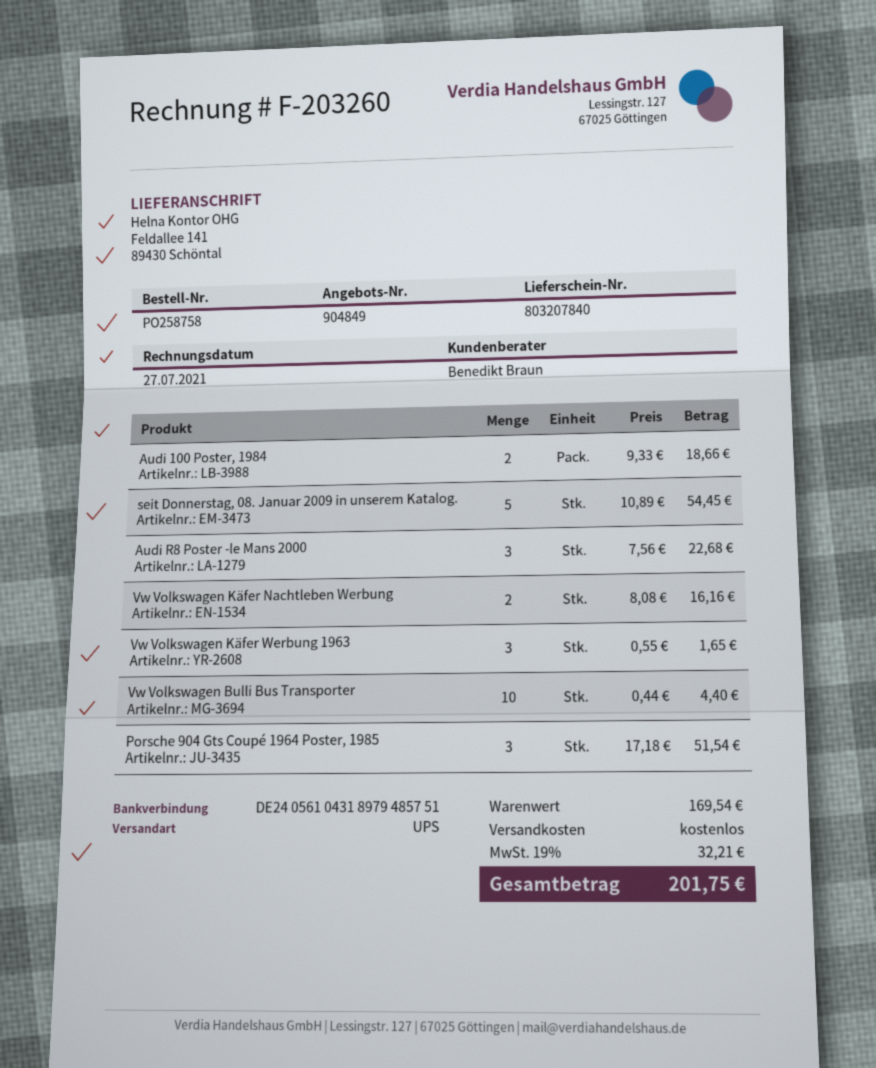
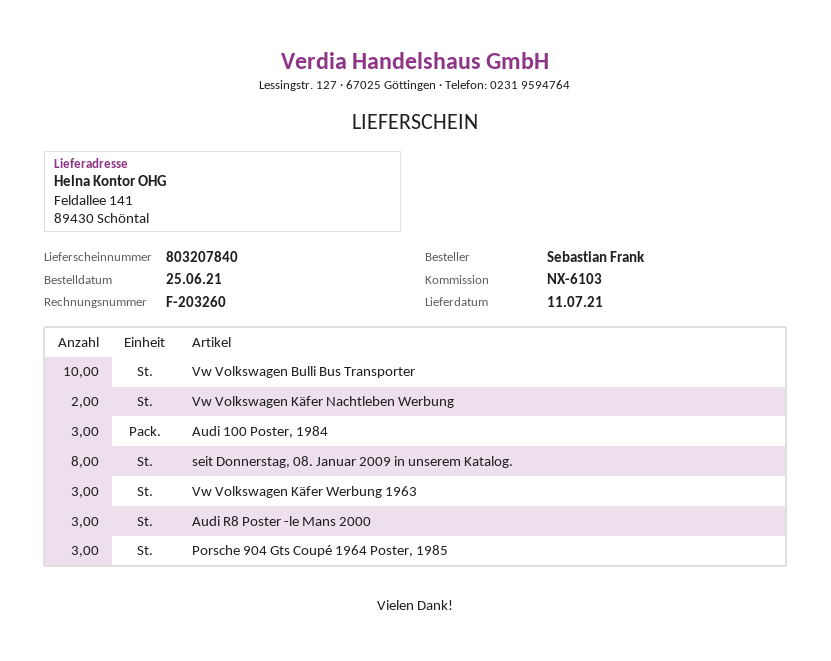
Audi 100 Poster, 1984: 2 -> 3
seit Donnerstag, 08. Januar 2009 in unserem Katalog.: 5 -> 8

